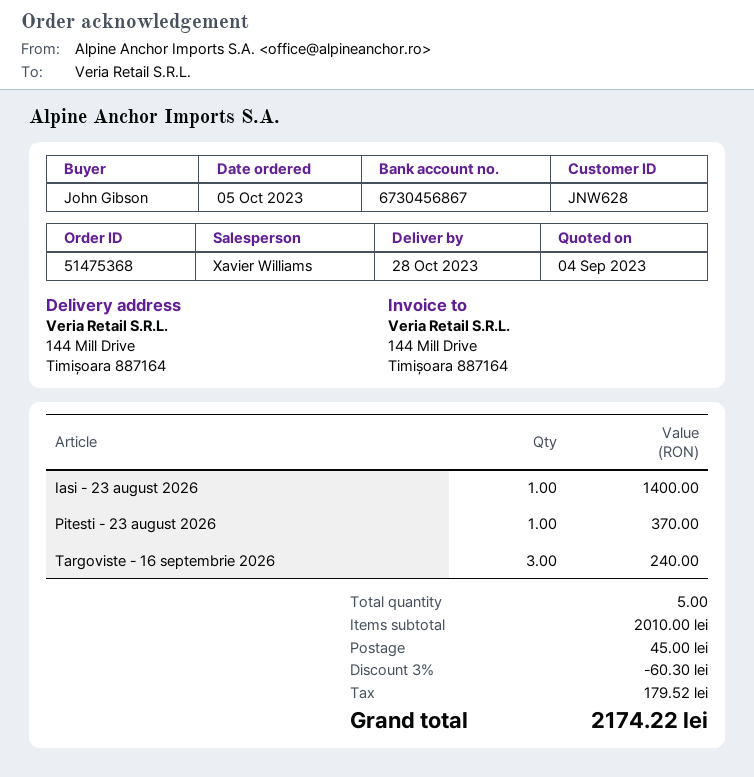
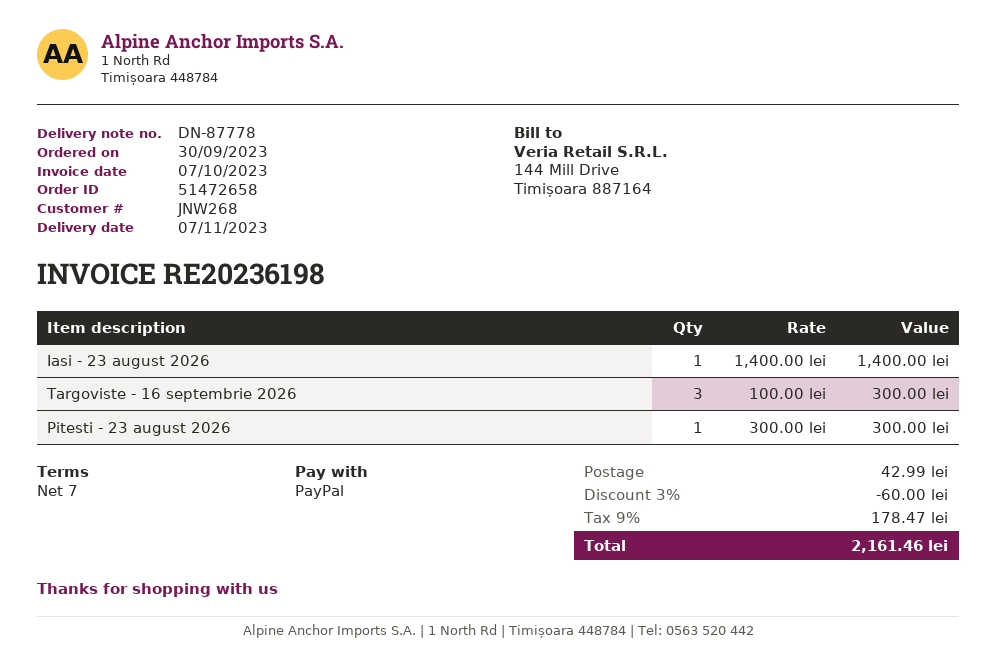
order number: 51475368 -> 51472658
order date: 2023-10-05 -> 2023-09-30
delivery date: 2023-10-28 -> 2023-11-07
customer number: JNW628 -> JNW268
Pitesti - 23 august 2026: 1 for 370.00 -> 1 for 300.00
Targoviste - 16 septembrie 2026: 3 for 240.00 -> 3 for 300.00
discount: 3% = 60.30 -> 3% = 60.00
shipping: 45.00 -> 42.99
tax: 179.52 -> 178.47
total: 2174.22 -> 2161.46

